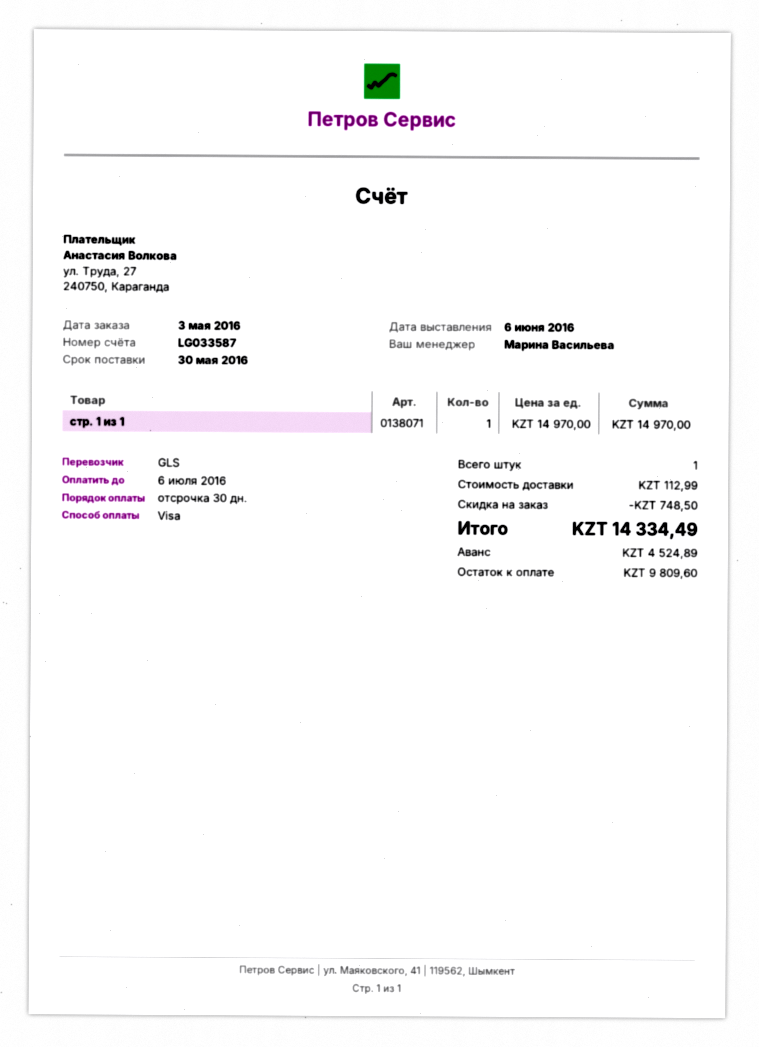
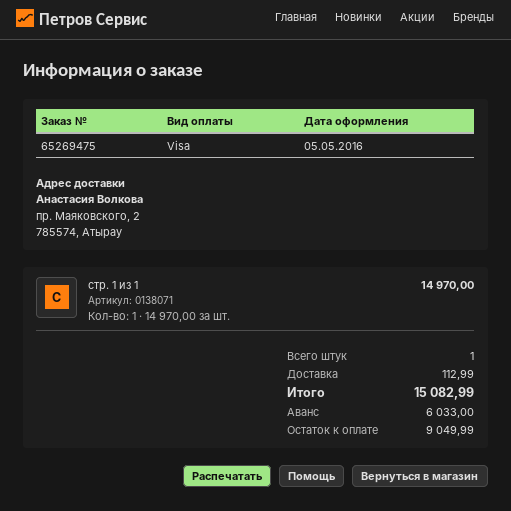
order date: 2016-05-03 -> 2016-05-05
discount: 748.50 -> none
total: 14334.49 -> 15082.99
deposit: 4524.89 -> 6033.00
balance: 9809.60 -> 9049.99

